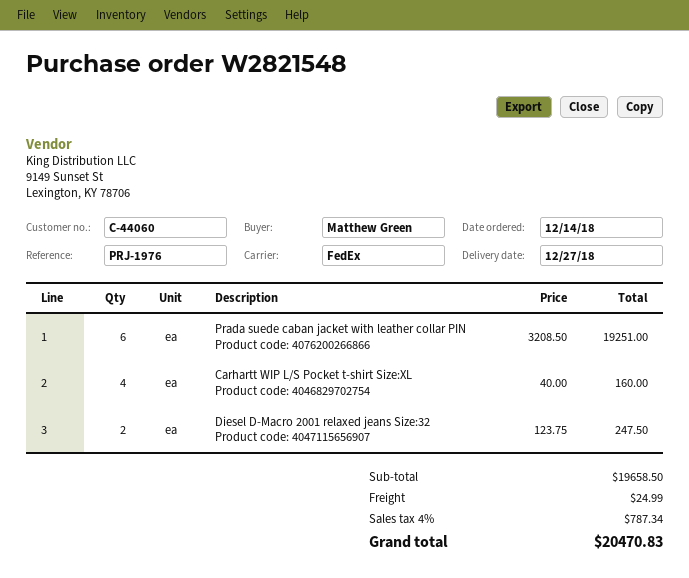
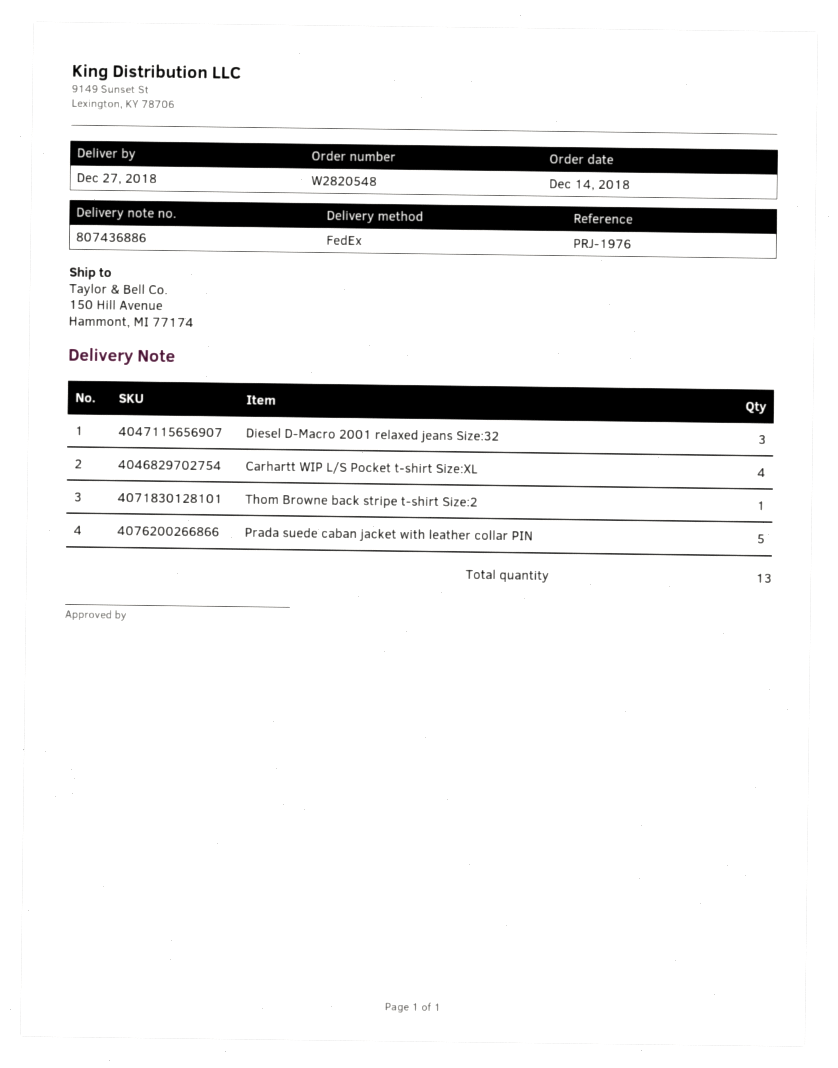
order number: W2821548 -> W2820548
Prada suede caban jacket with leather collar PIN: 6 -> 5
Diesel D-Macro 2001 relaxed jeans Size:32: 2 -> 3
Thom Browne back stripe t-shirt Size:2: none -> 1

